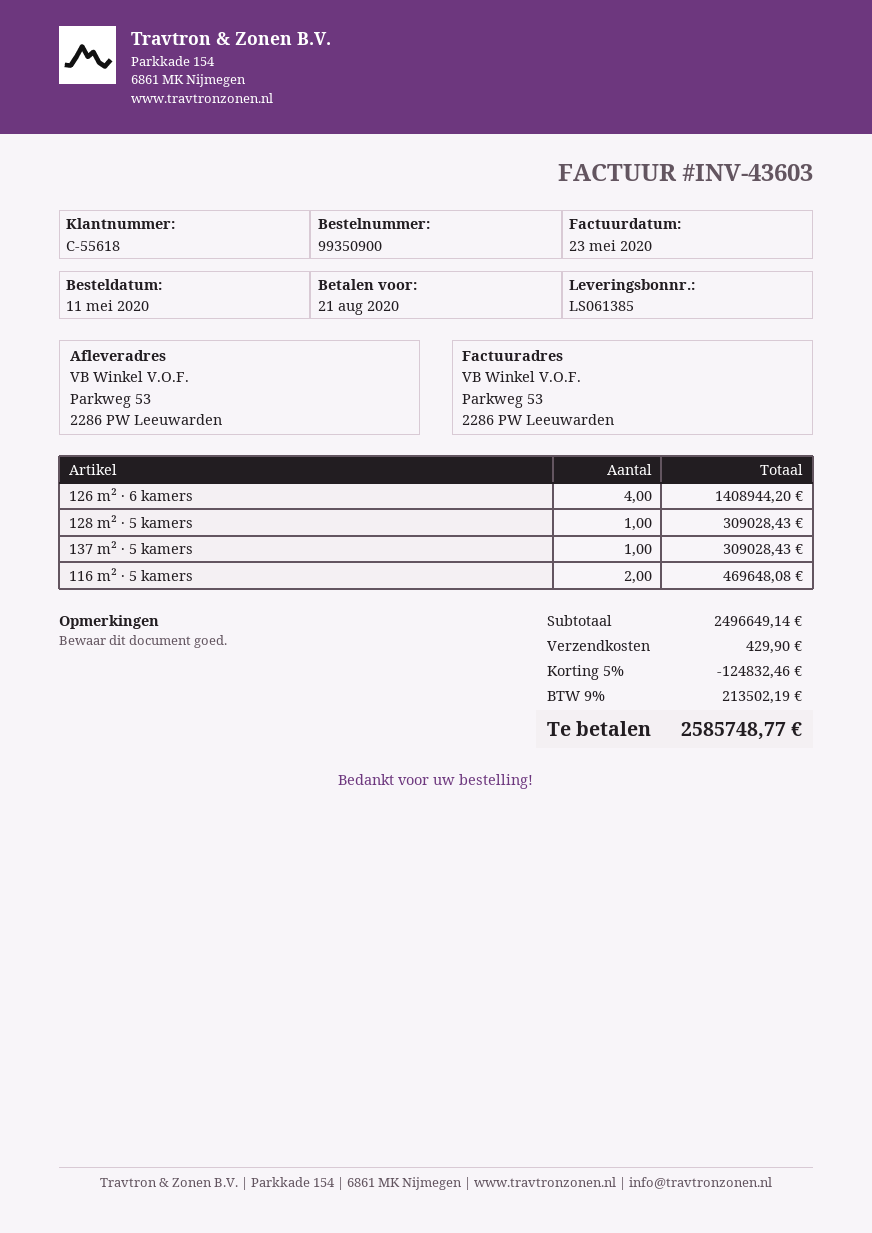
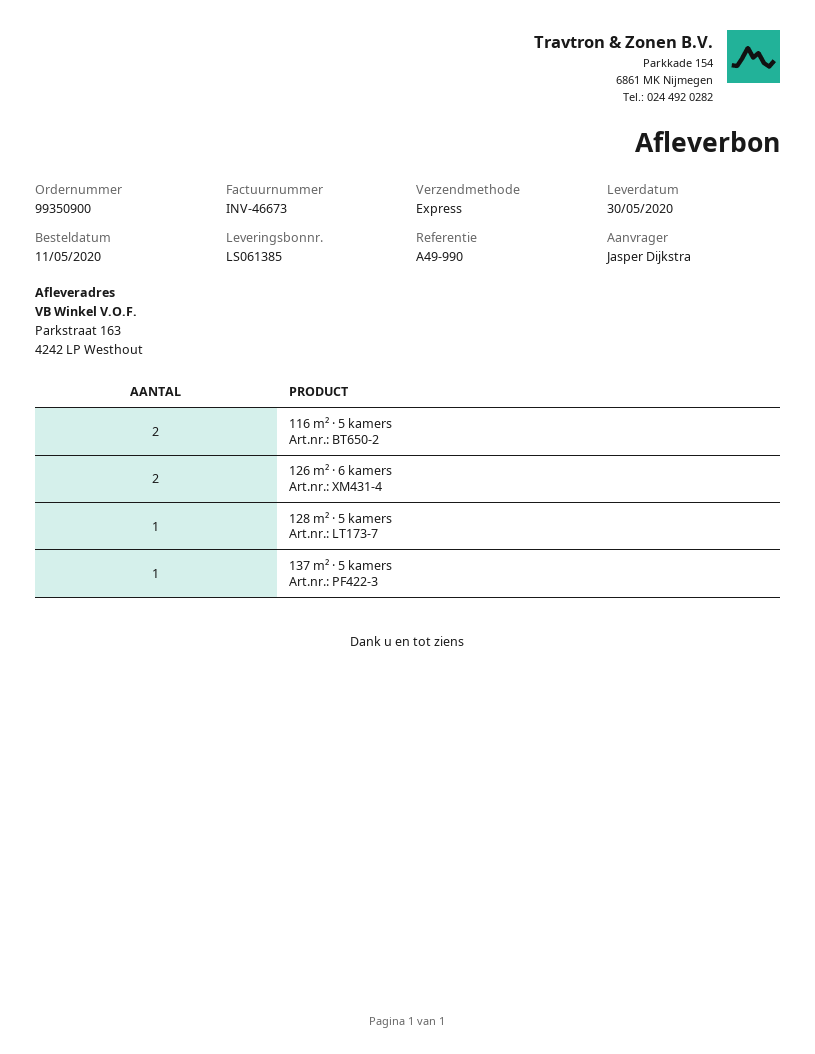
invoice number: INV-43603 -> INV-46673
ship to: Parkweg 53, 2286 PW Leeuwarden -> Parkstraat 163, 4242 LP Westhout
126 m² · 6 kamers: 4 -> 2

